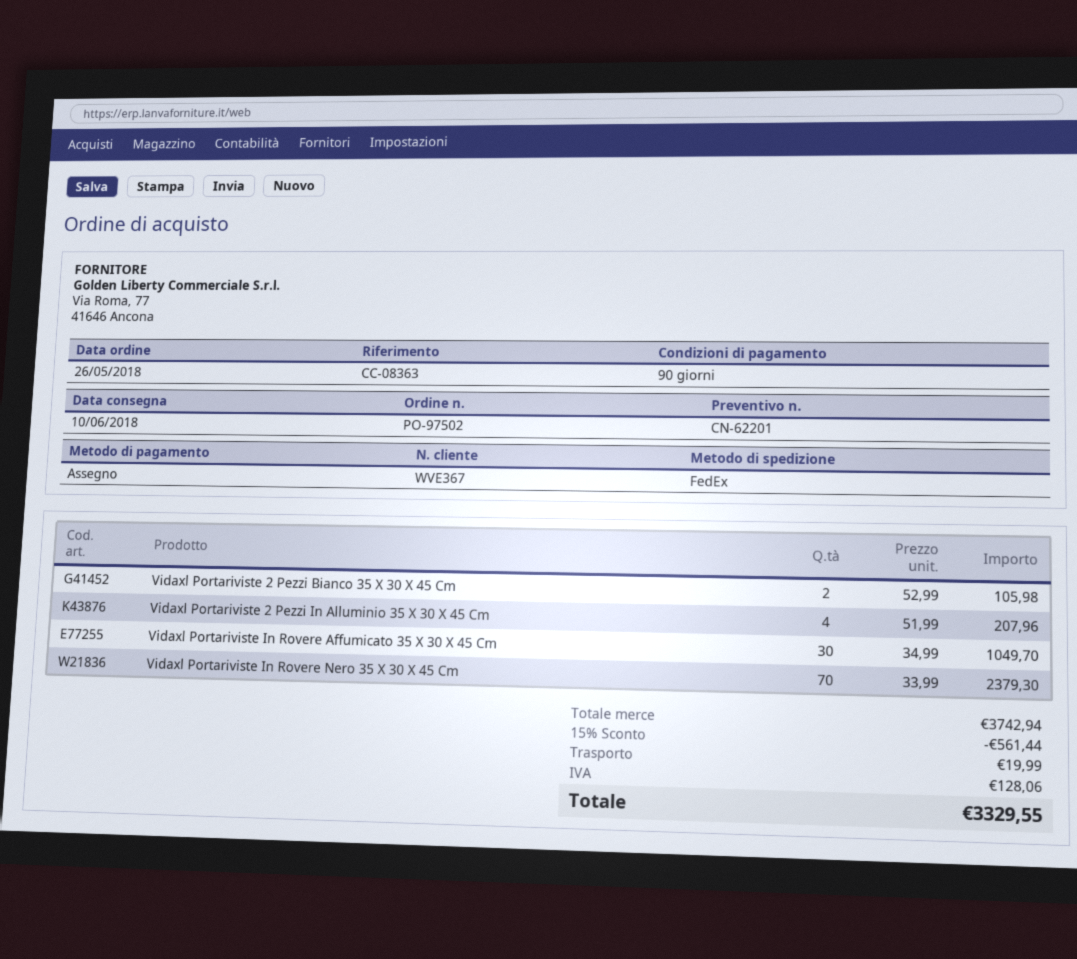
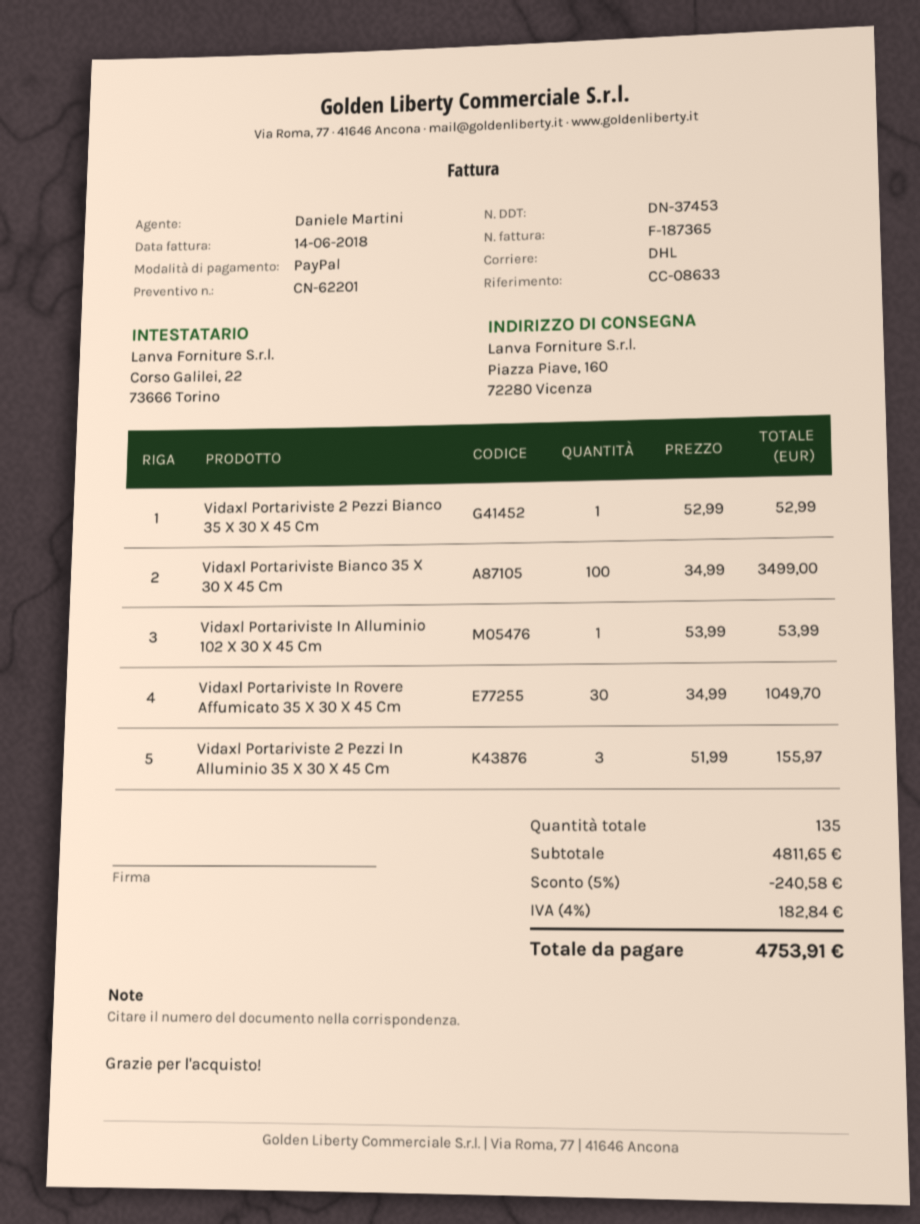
reference: CC-08363 -> CC-08633
payment method: cheque -> PayPal
shipping method: FedEx -> DHL
Vidaxl Portariviste 2 Pezzi Bianco 35 X 30 X 45 Cm: 2 x 52.99 = 105.98 -> 1 x 52.99 = 52.99
Vidaxl Portariviste 2 Pezzi In Alluminio 35 X 30 X 45 Cm: 4 x 51.99 = 207.96 -> 3 x 51.99 = 155.97
Vidaxl Portariviste In Rovere Nero 35 X 30 X 45 Cm: 70 x 33.99 = 2379.30 -> none
Vidaxl Portariviste Bianco 35 X 30 X 45 Cm: none -> 100 x 34.99 = 3499.00
Vidaxl Portariviste In Alluminio 102 X 30 X 45 Cm: none -> 1 x 53.99 = 53.99
subtotal: 3742.94 -> 4811.65
discount: 15% = 561.44 -> 5% = 240.58
shipping: 19.99 -> none
tax: 128.06 -> 182.84
total: 3329.55 -> 4753.91

